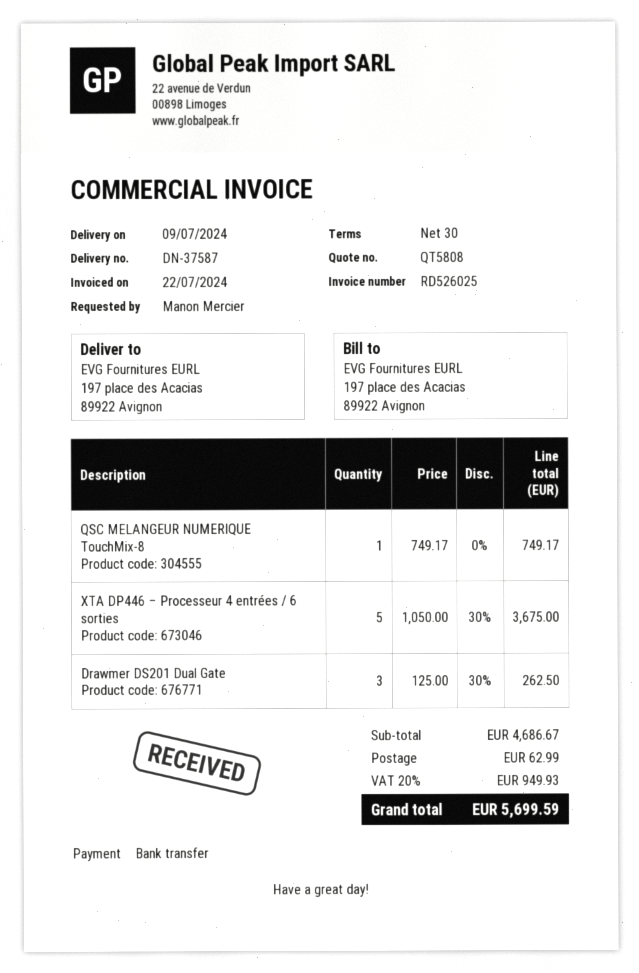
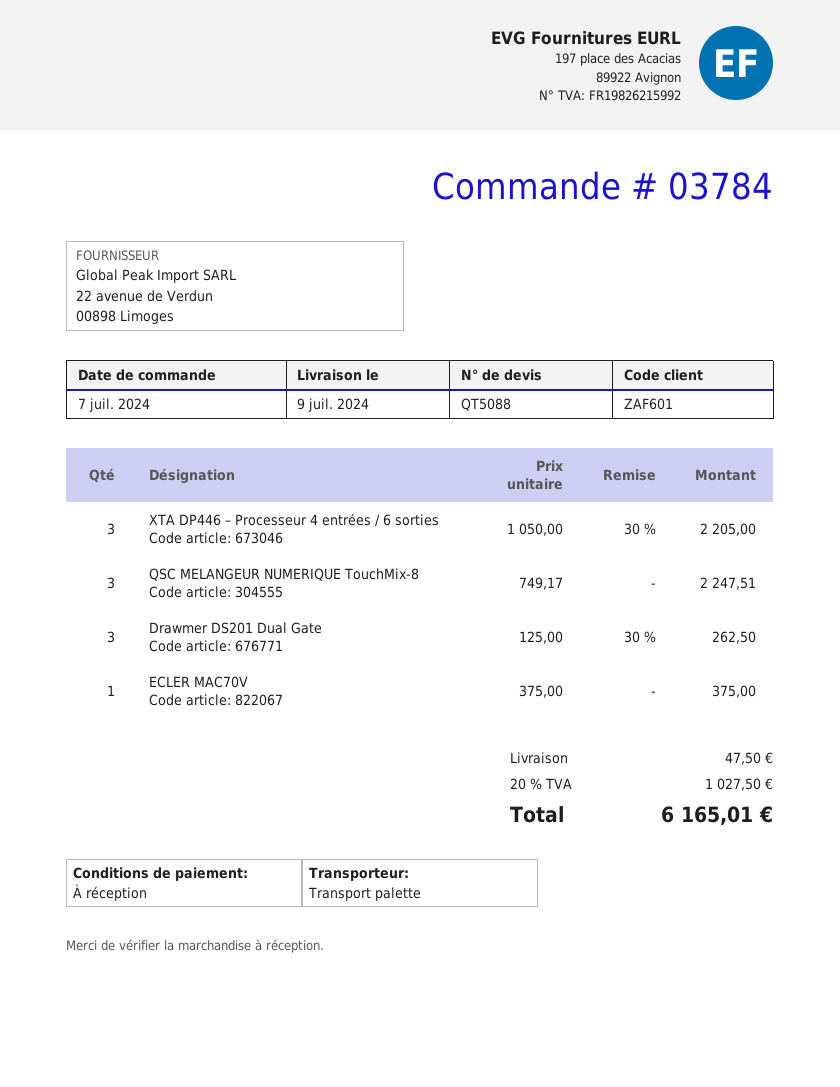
quote number: QT5808 -> QT5088
payment terms: 30 days -> on receipt
QSC MELANGEUR NUMERIQUE TouchMix-8: 1 x 749.17 = 749.17 -> 3 x 749.17 = 2247.51
XTA DP446 – Processeur 4 entrées / 6 sorties: 5 x 1050.00 - 30% = 3675.00 -> 3 x 1050.00 - 30% = 2205.00
ECLER MAC70V: none -> 1 x 375.00 = 375.00
shipping: 62.99 -> 47.50
tax: 20% = 949.93 -> 20% = 1027.50
total: 5699.59 -> 6165.01

